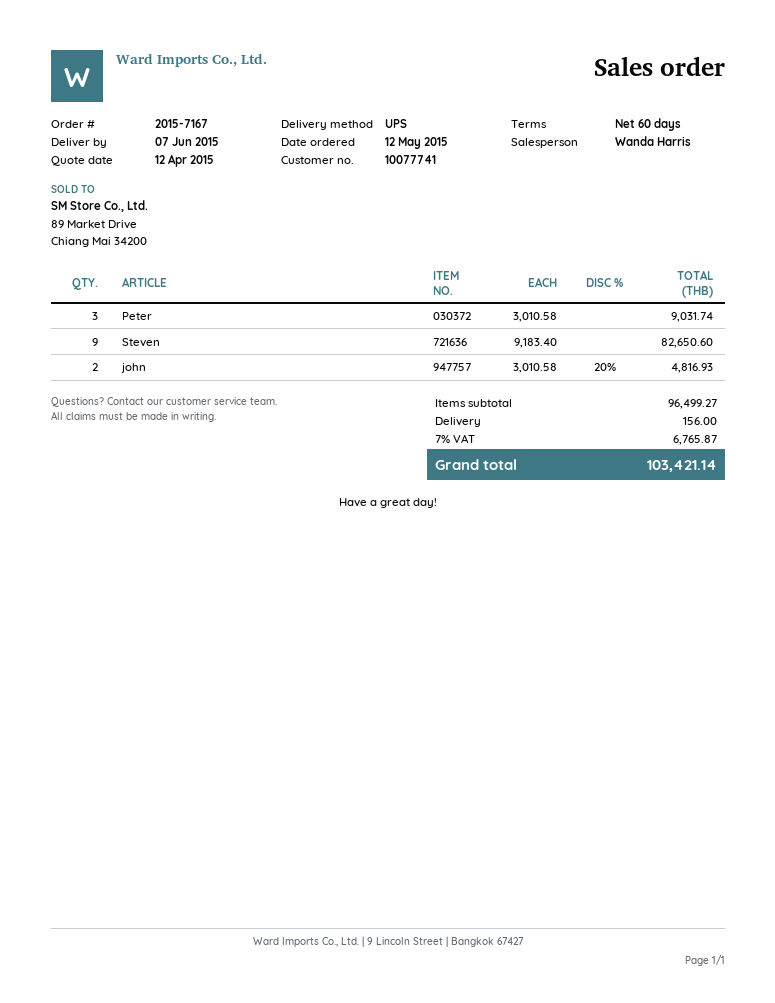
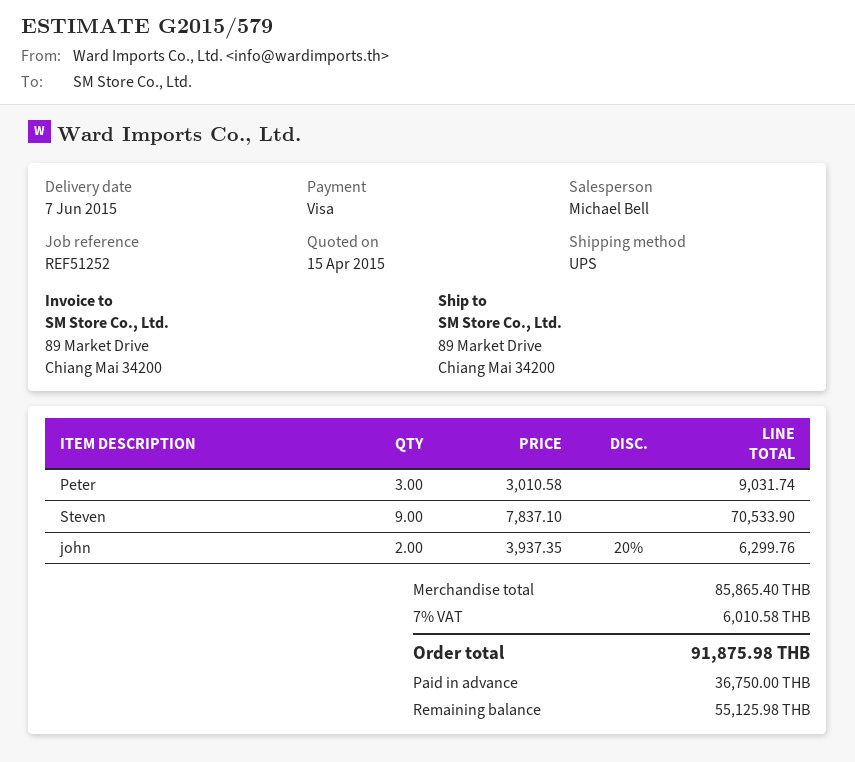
quote date: 2015-04-12 -> 2015-04-15
sales rep: Wanda Harris -> Michael Bell
Steven: 9 x 9183.40 = 82650.60 -> 9 x 7837.10 = 70533.90
john: 2 x 3010.58 - 20% = 4816.93 -> 2 x 3937.35 - 20% = 6299.76
subtotal: 96499.27 -> 85865.40
shipping: 156.00 -> none
tax: 7% = 6765.87 -> 7% = 6010.58
total: 103421.14 -> 91875.98

